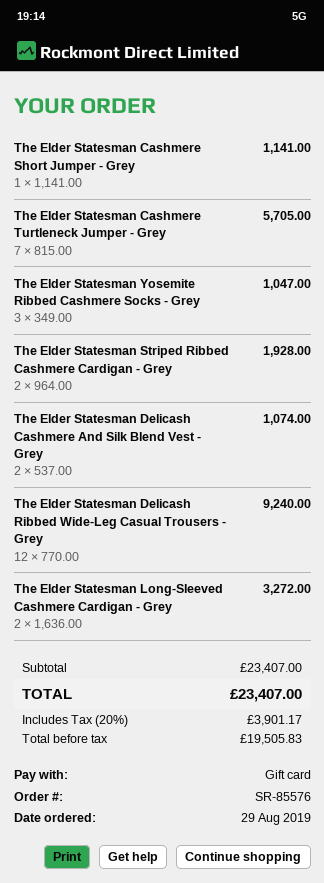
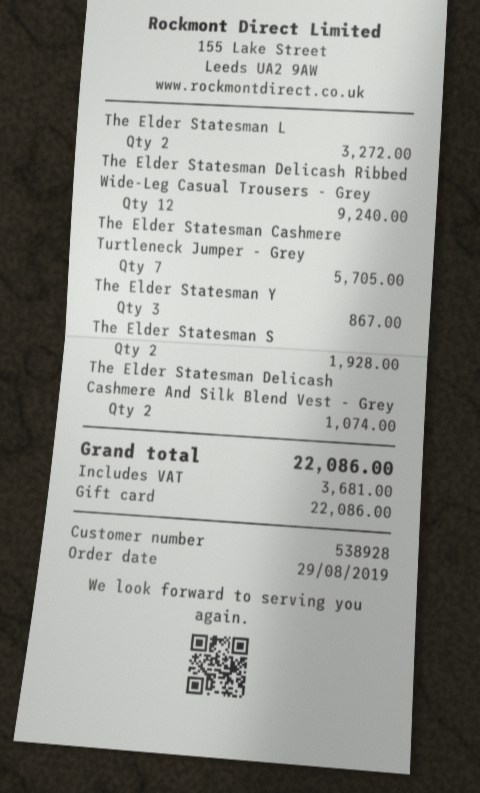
The Elder Statesman Cashmere Short Jumper - Grey: 1 for 1141.00 -> none
The Elder Statesman Yosemite Ribbed Cashmere Socks - Grey: 3 for 1047.00 -> 3 for 867.00
tax: 3901.17 -> 3681.00
total: 23407.00 -> 22086.00

